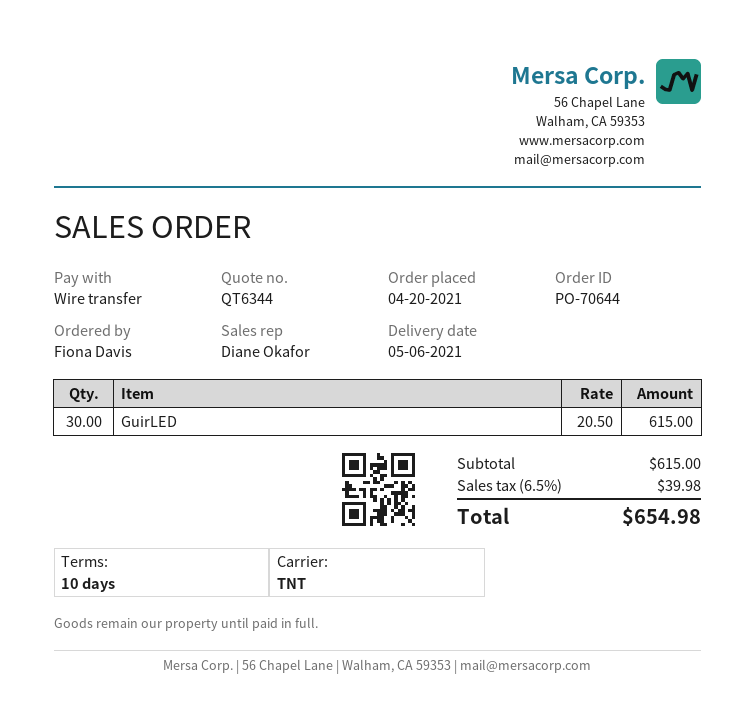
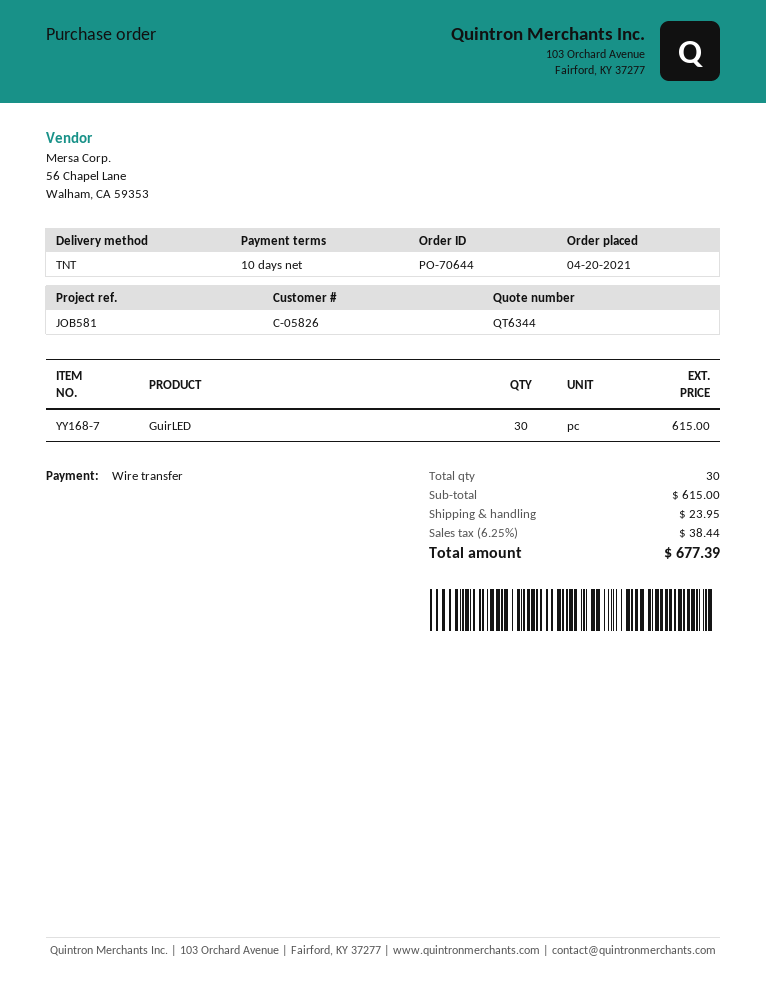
shipping: none -> 23.95
tax: 6.5% = 39.98 -> 6.25% = 38.44
total: 654.98 -> 677.39

